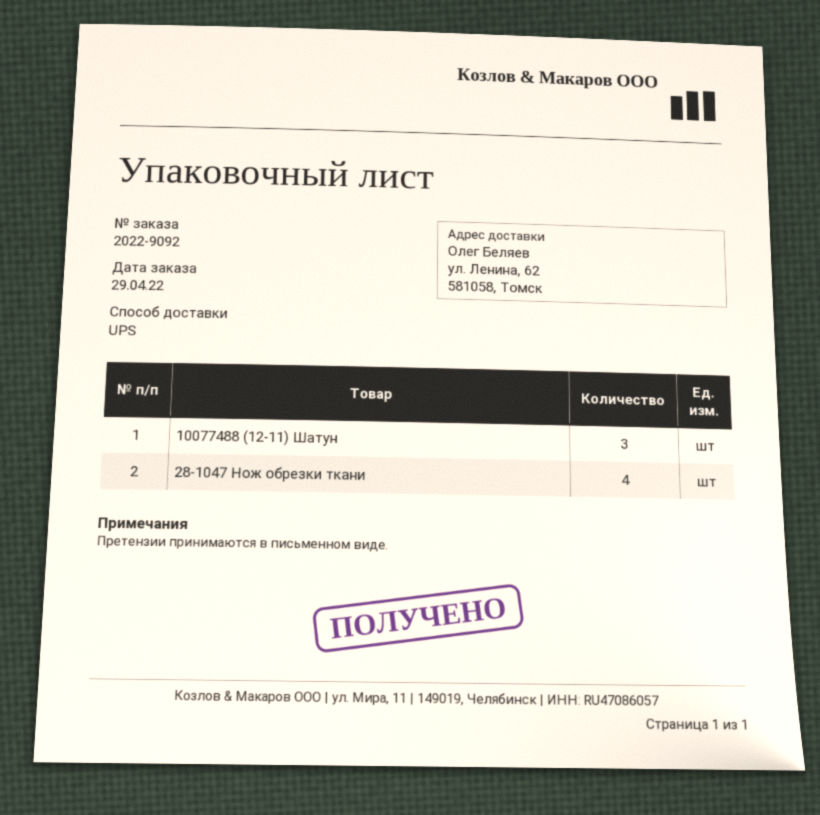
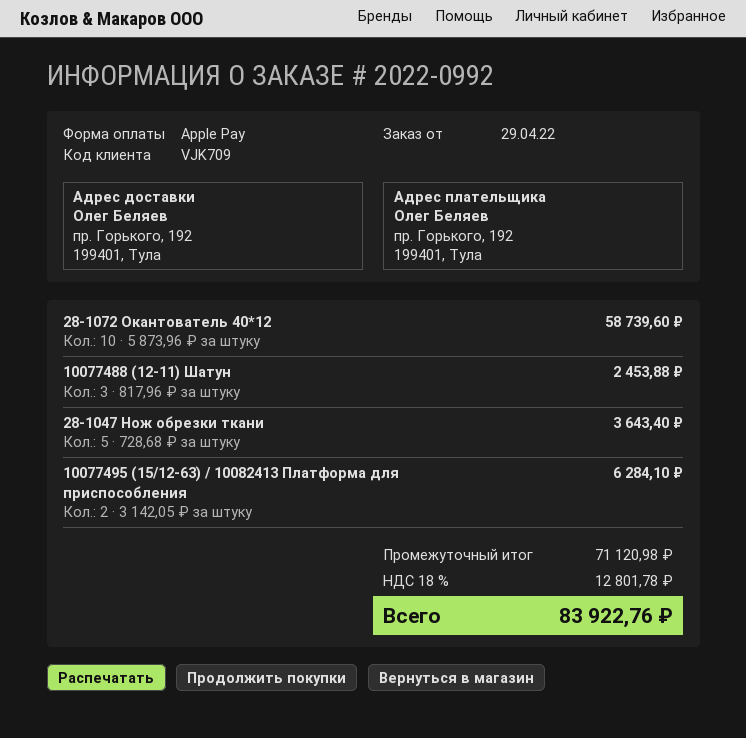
order number: 2022-9092 -> 2022-0992
ship to: ул. Ленина, 62, 581058, Томск -> пр. Горького, 192, 199401, Тула
28-1047 Нож обрезки ткани: 4 -> 5
28-1072 Окантователь 40*12: none -> 10
10077495 (15/12-63) / 10082413 Платформа для приспособления: none -> 2

